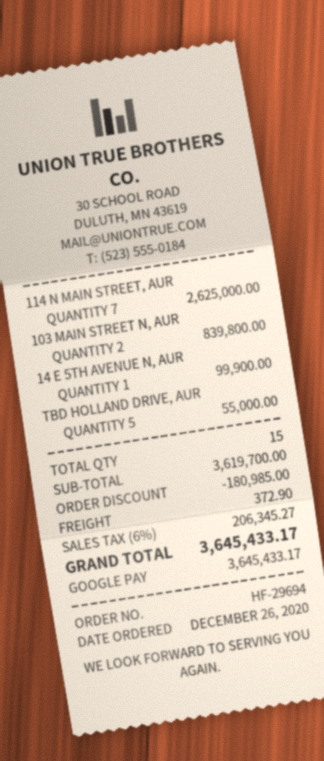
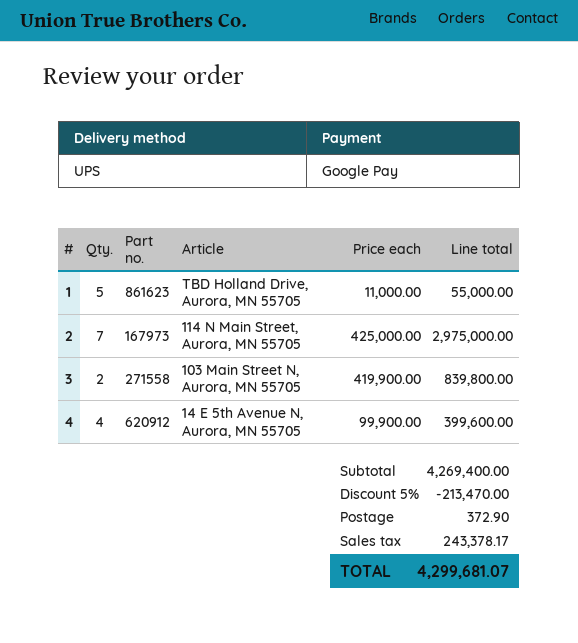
114 N MAIN STREET, AUR: 7 for 2625000.00 -> 7 for 2975000.00
14 E 5TH AVENUE N, AUR: 1 for 99900.00 -> 4 for 399600.00
subtotal: 3619700.00 -> 4269400.00
discount: 180985.00 -> 213470.00
tax: 206345.27 -> 243378.17
total: 3645433.17 -> 4299681.07

